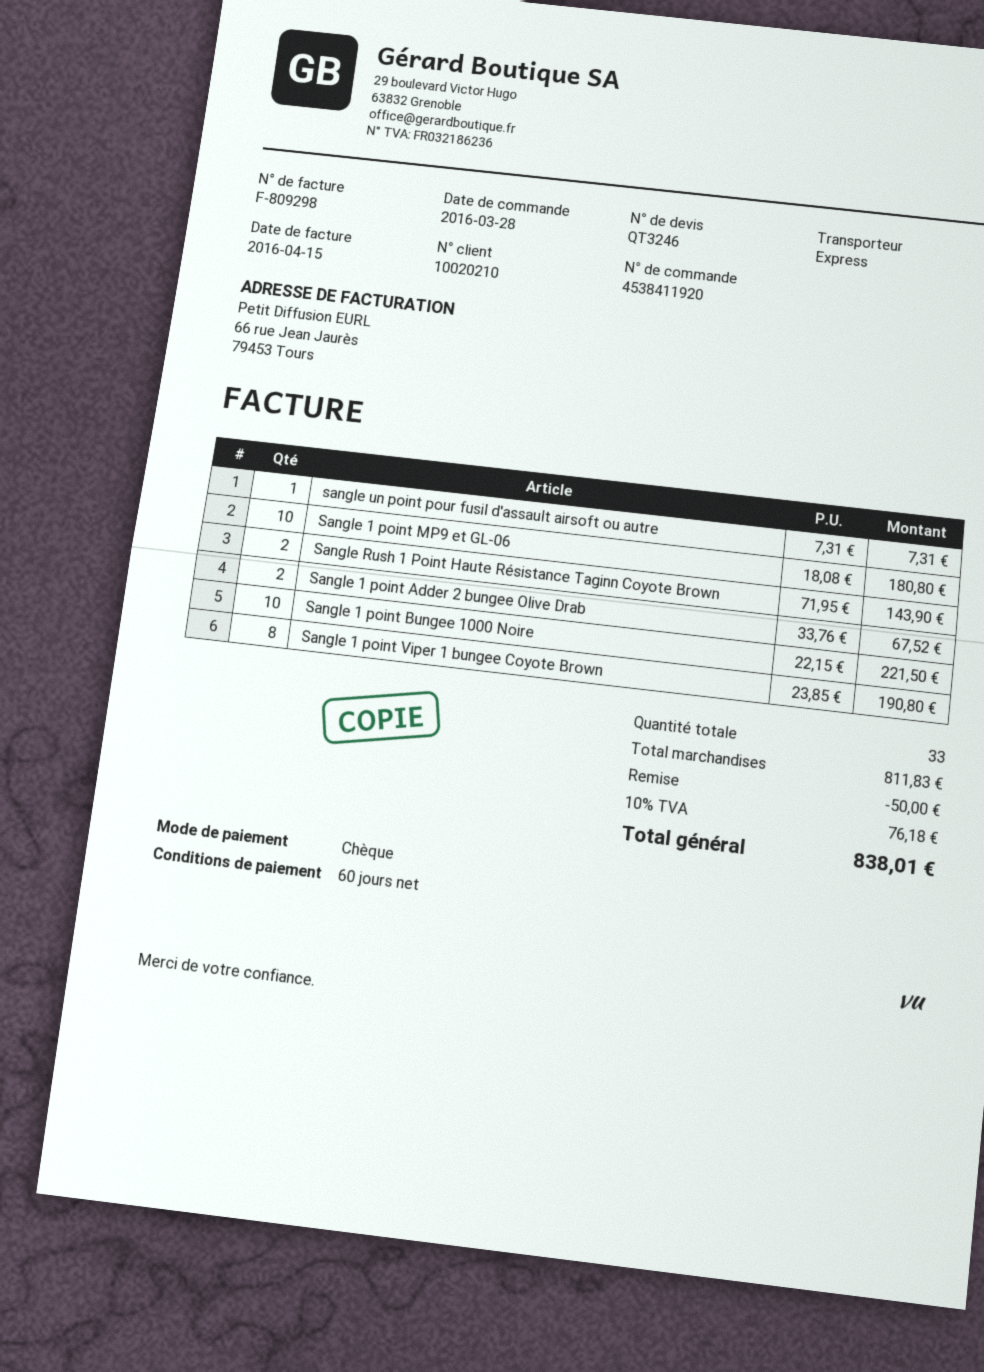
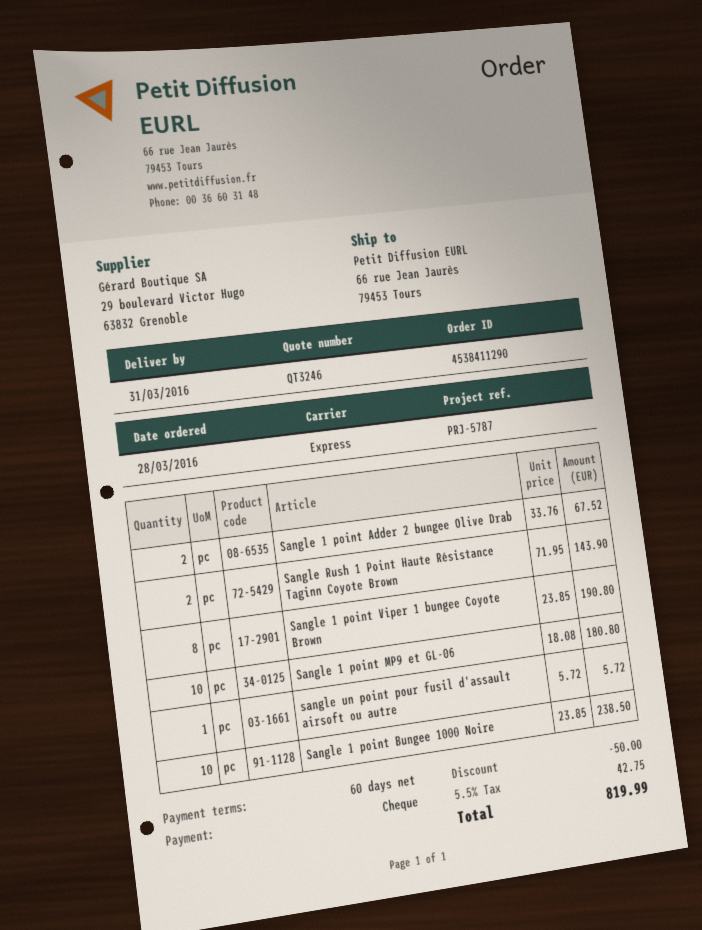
order number: 4538411920 -> 4538411290
sangle un point pour fusil d'assault airsoft ou autre: 1 x 7.31 = 7.31 -> 1 x 5.72 = 5.72
Sangle 1 point Bungee 1000 Noire: 10 x 22.15 = 221.50 -> 10 x 23.85 = 238.50
tax: 10% = 76.18 -> 5.5% = 42.75
total: 838.01 -> 819.99

